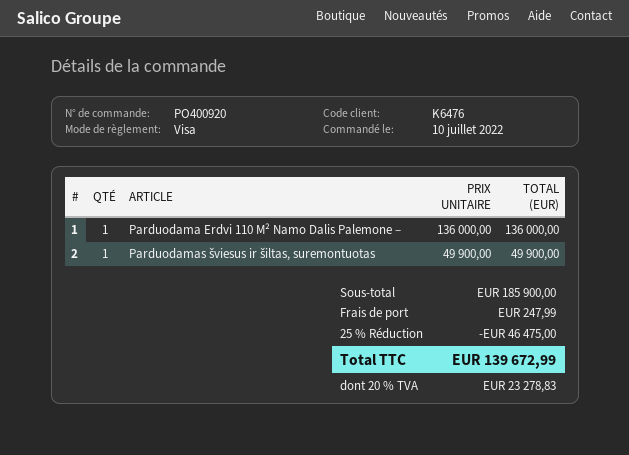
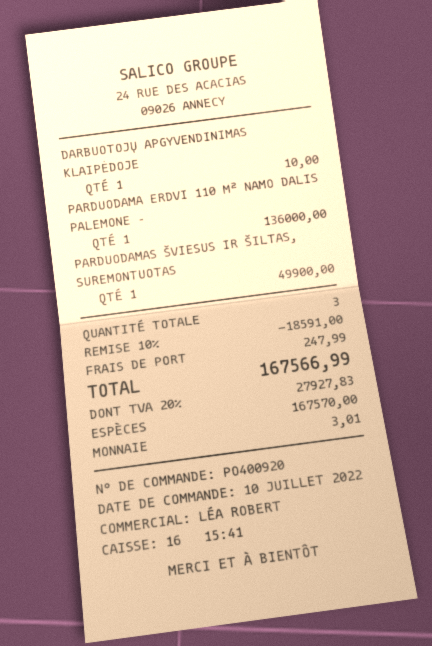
payment method: Visa -> cash
DARBUOTOJŲ APGYVENDINIMAS KLAIPĖDOJE: none -> 1 for 10.00
discount: 25% = 46475.00 -> 10% = 18591.00
tax: 20% = 23278.83 -> 20% = 27927.83
total: 139672.99 -> 167566.99

